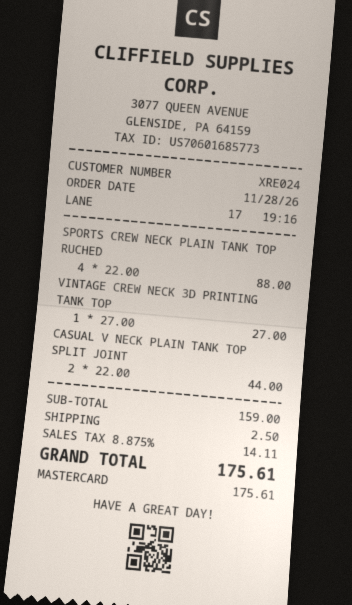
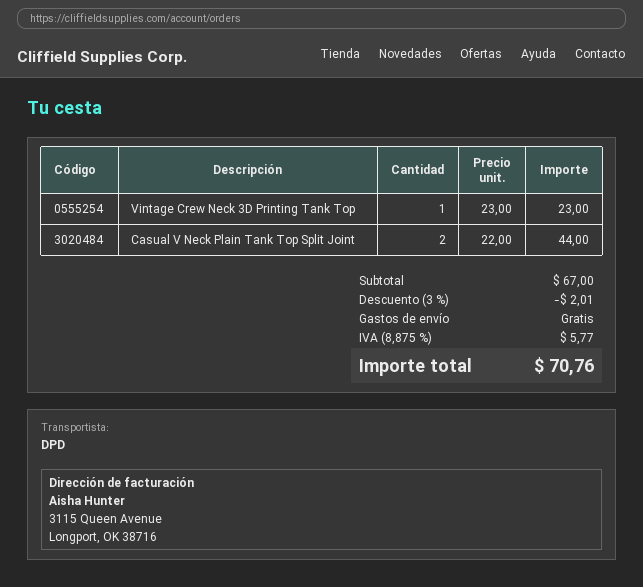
SPORTS CREW NECK PLAIN TANK TOP RUCHED: 4 x 22.00 = 88.00 -> none
VINTAGE CREW NECK 3D PRINTING TANK TOP: 1 x 27.00 = 27.00 -> 1 x 23.00 = 23.00
subtotal: 159.00 -> 67.00
discount: none -> 3% = 2.01
shipping: 2.50 -> 0.00
tax: 8.875% = 14.11 -> 8.875% = 5.77
total: 175.61 -> 70.76

